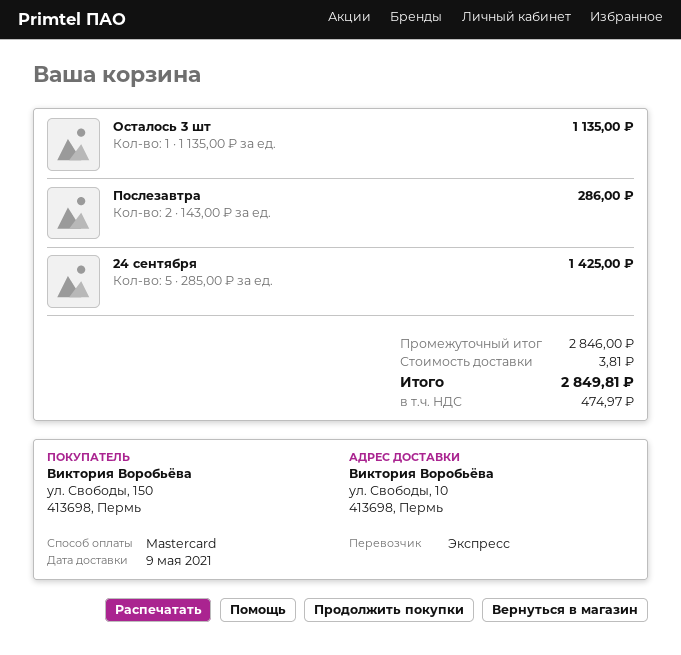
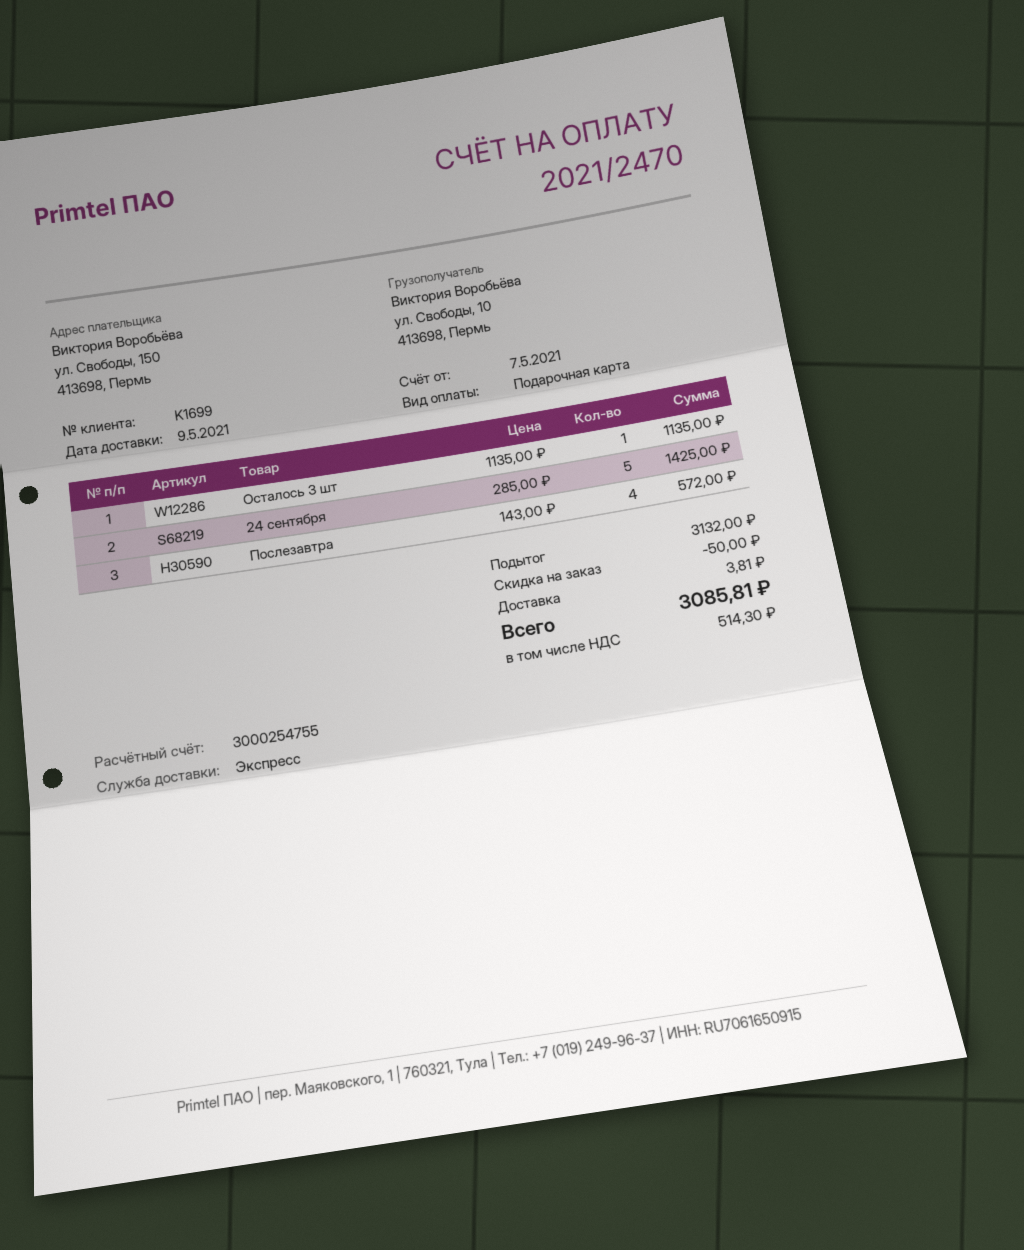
payment method: Mastercard -> gift card
Послезавтра: 2 x 143.00 = 286.00 -> 4 x 143.00 = 572.00
subtotal: 2846.00 -> 3132.00
discount: none -> 50.00
tax: 474.97 -> 514.30
total: 2849.81 -> 3085.81

